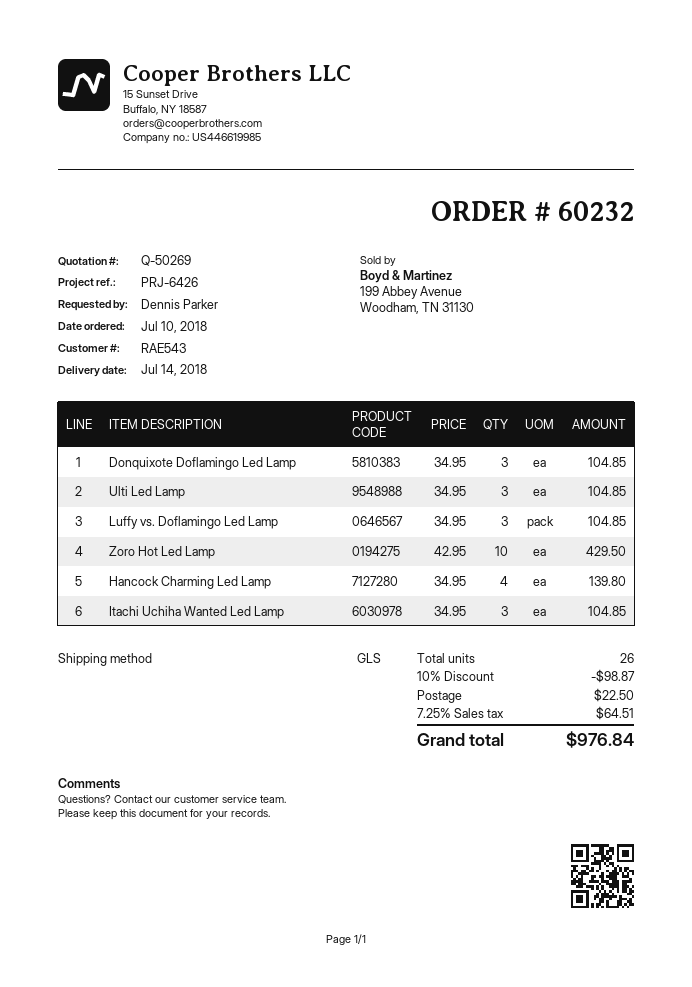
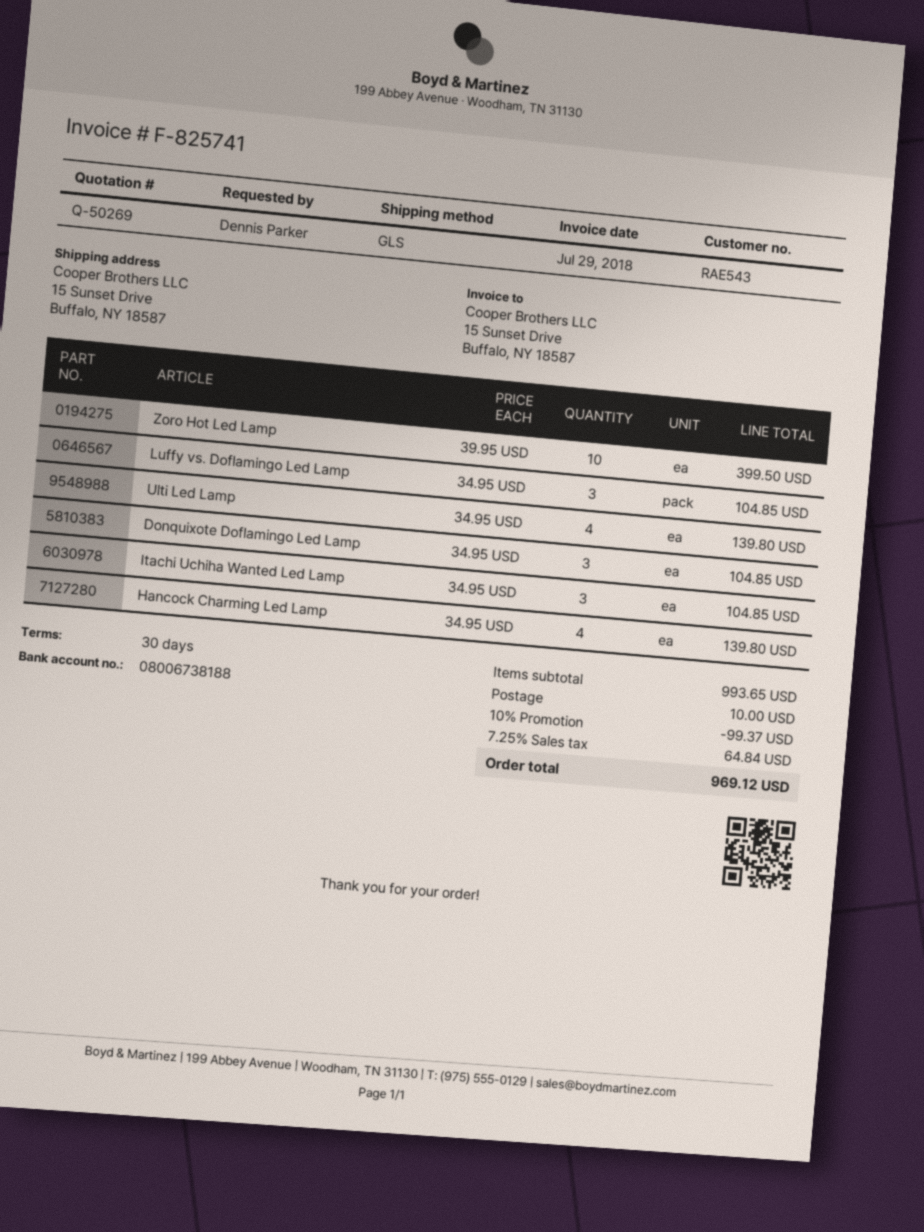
Ulti Led Lamp: 3 x 34.95 = 104.85 -> 4 x 34.95 = 139.80
Zoro Hot Led Lamp: 10 x 42.95 = 429.50 -> 10 x 39.95 = 399.50
discount: 10% = 98.87 -> 10% = 99.37
shipping: 22.50 -> 10.00
tax: 7.25% = 64.51 -> 7.25% = 64.84
total: 976.84 -> 969.12

